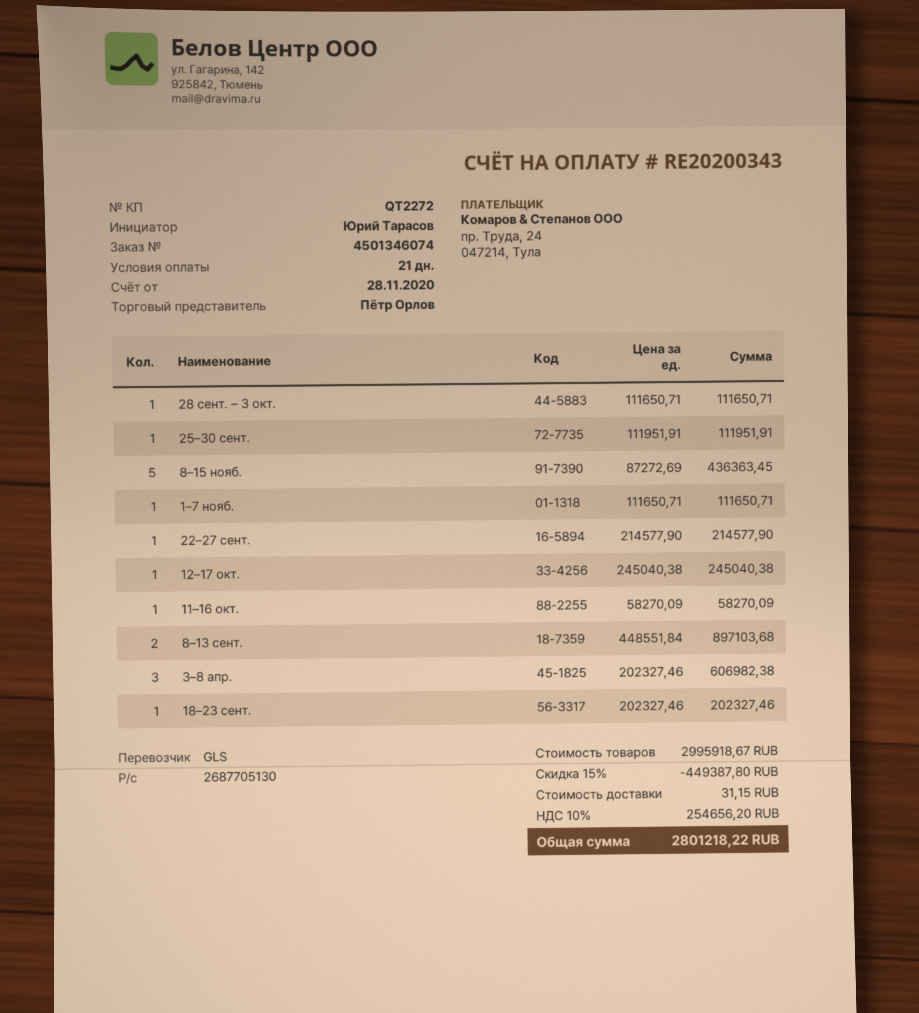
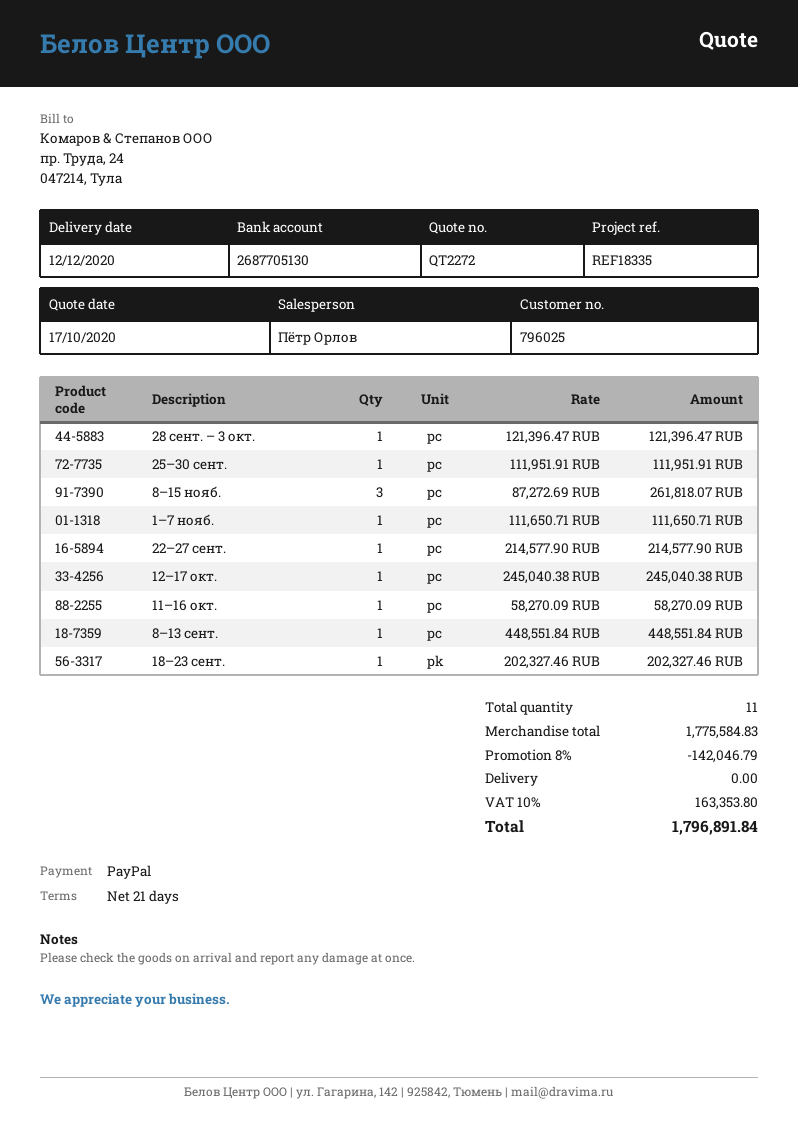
28 сент. – 3 окт.: 1 x 111650.71 = 111650.71 -> 1 x 121396.47 = 121396.47
8–15 нояб.: 5 x 87272.69 = 436363.45 -> 3 x 87272.69 = 261818.07
8–13 сент.: 2 x 448551.84 = 897103.68 -> 1 x 448551.84 = 448551.84
3–8 апр.: 3 x 202327.46 = 606982.38 -> none
subtotal: 2995918.67 -> 1775584.83
discount: 15% = 449387.80 -> 8% = 142046.79
shipping: 31.15 -> 0.00
tax: 10% = 254656.20 -> 10% = 163353.80
total: 2801218.22 -> 1796891.84

